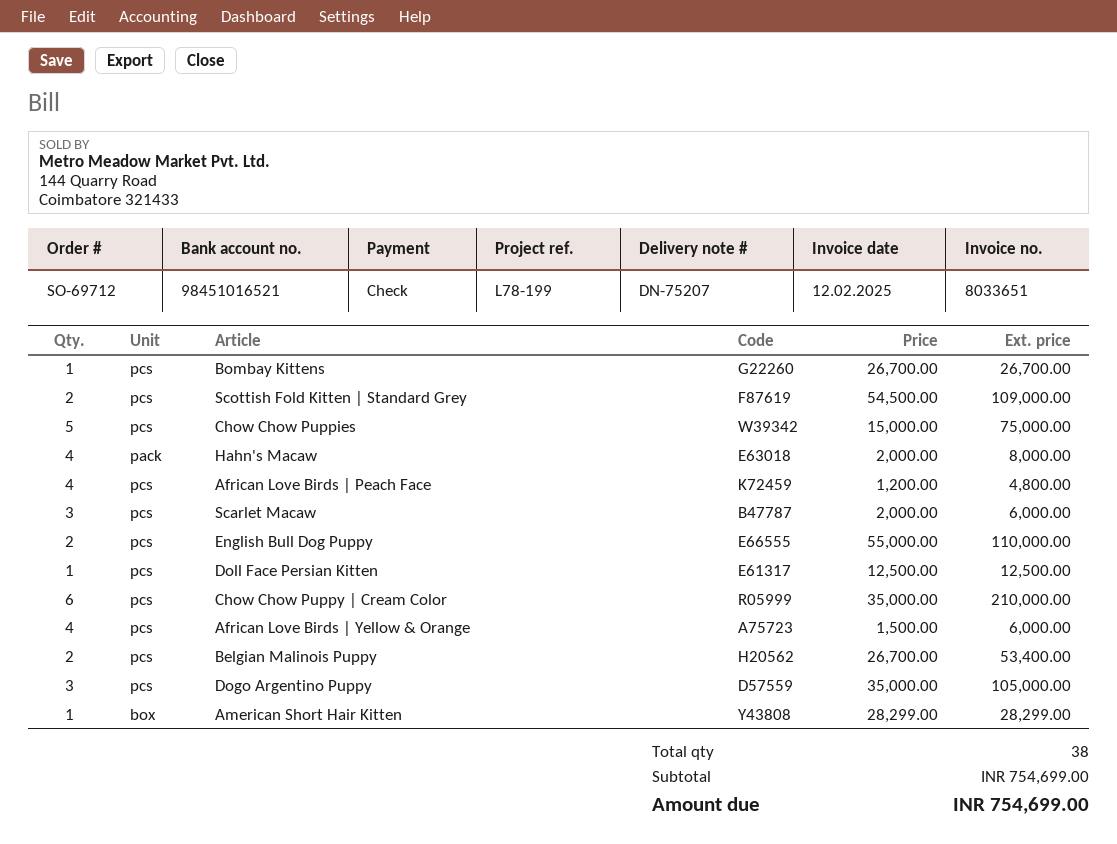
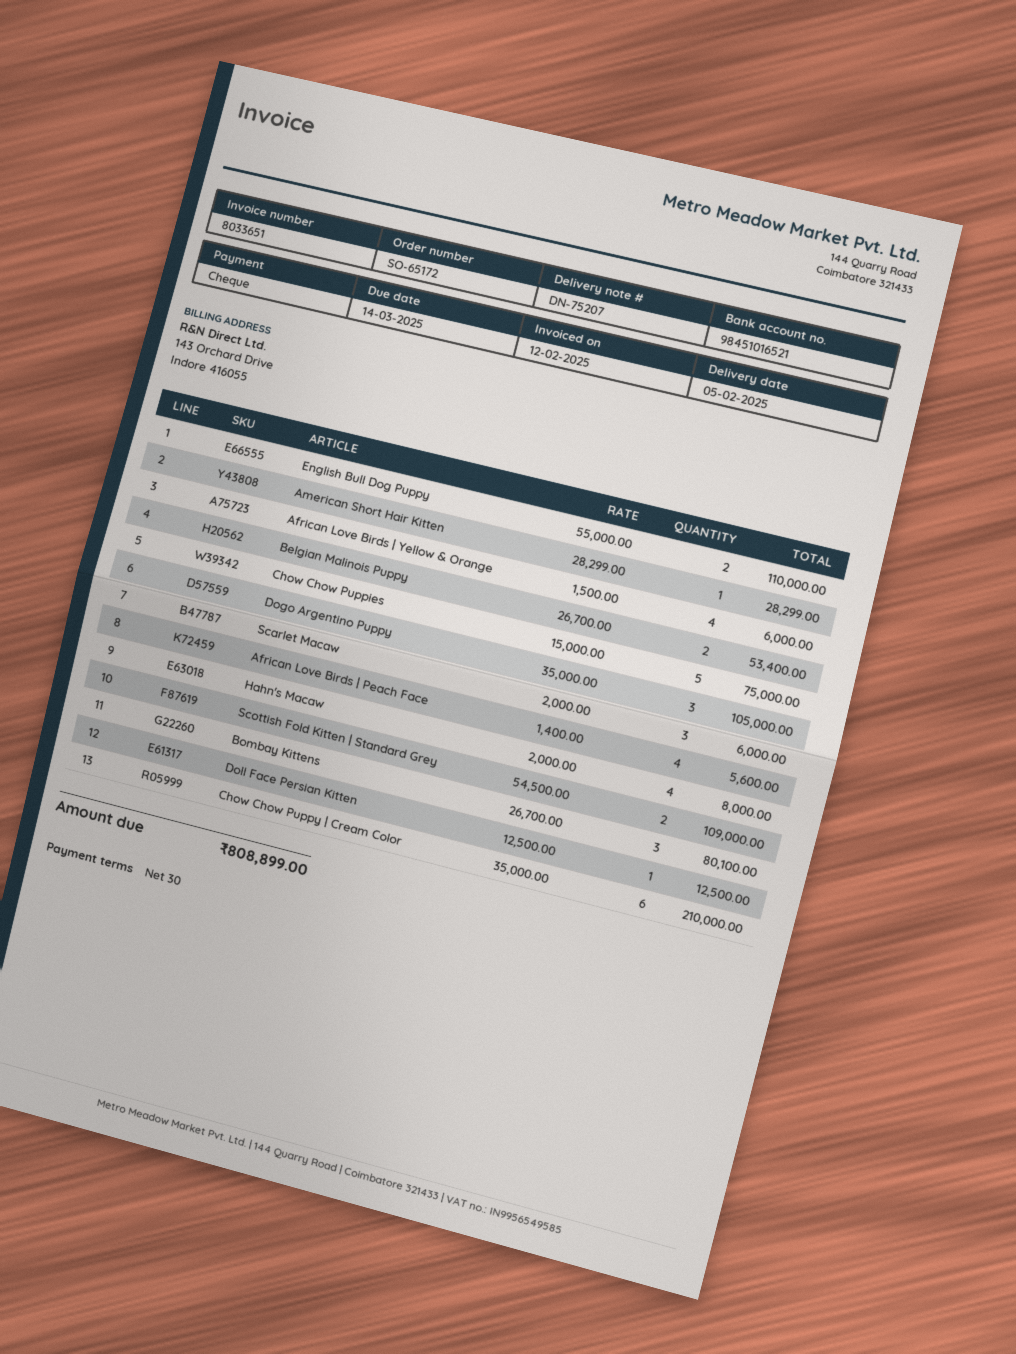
order number: SO-69712 -> SO-65172
Bombay Kittens: 1 x 26700.00 = 26700.00 -> 3 x 26700.00 = 80100.00
African Love Birds | Peach Face: 4 x 1200.00 = 4800.00 -> 4 x 1400.00 = 5600.00
total: 754699.00 -> 808899.00

